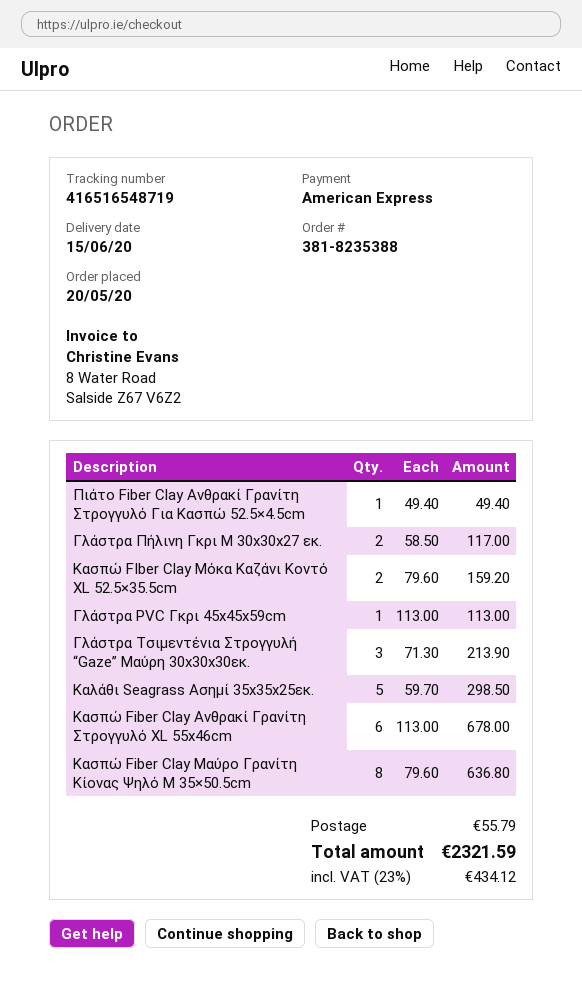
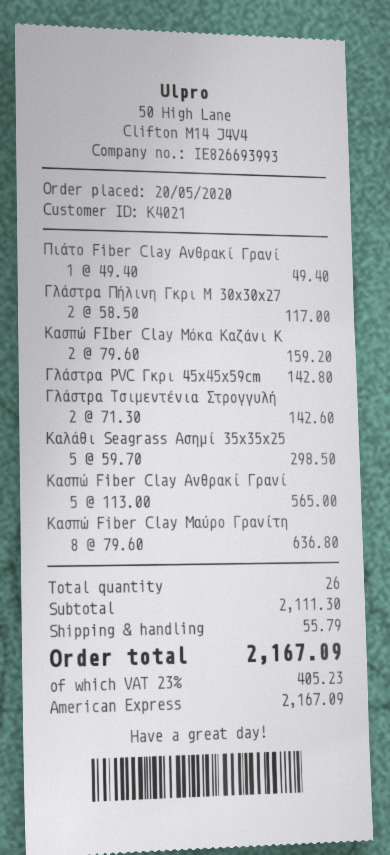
Γλάστρα PVC Γκρι 45x45x59cm: 1 x 113.00 = 113.00 -> 1 x 142.80 = 142.80
Γλάστρα Τσιμεντένια Στρογγυλή “Gaze” Μαύρη 30x30x30εκ.: 3 x 71.30 = 213.90 -> 2 x 71.30 = 142.60
Κασπώ Fiber Clay Ανθρακί Γρανίτη Στρογγυλό XL 55x46cm: 6 x 113.00 = 678.00 -> 5 x 113.00 = 565.00
tax: 23% = 434.12 -> 23% = 405.23
total: 2321.59 -> 2167.09

